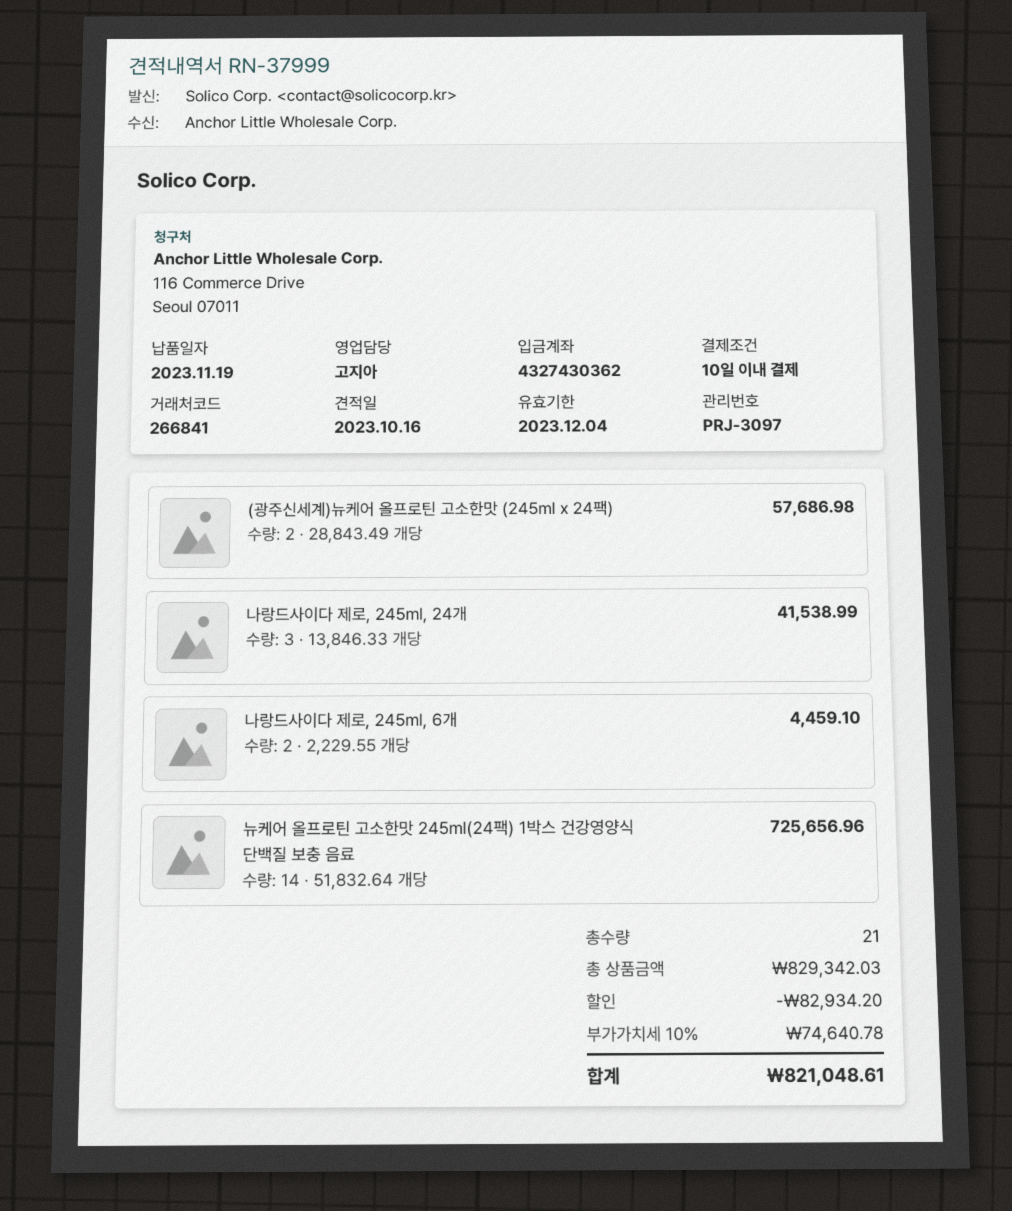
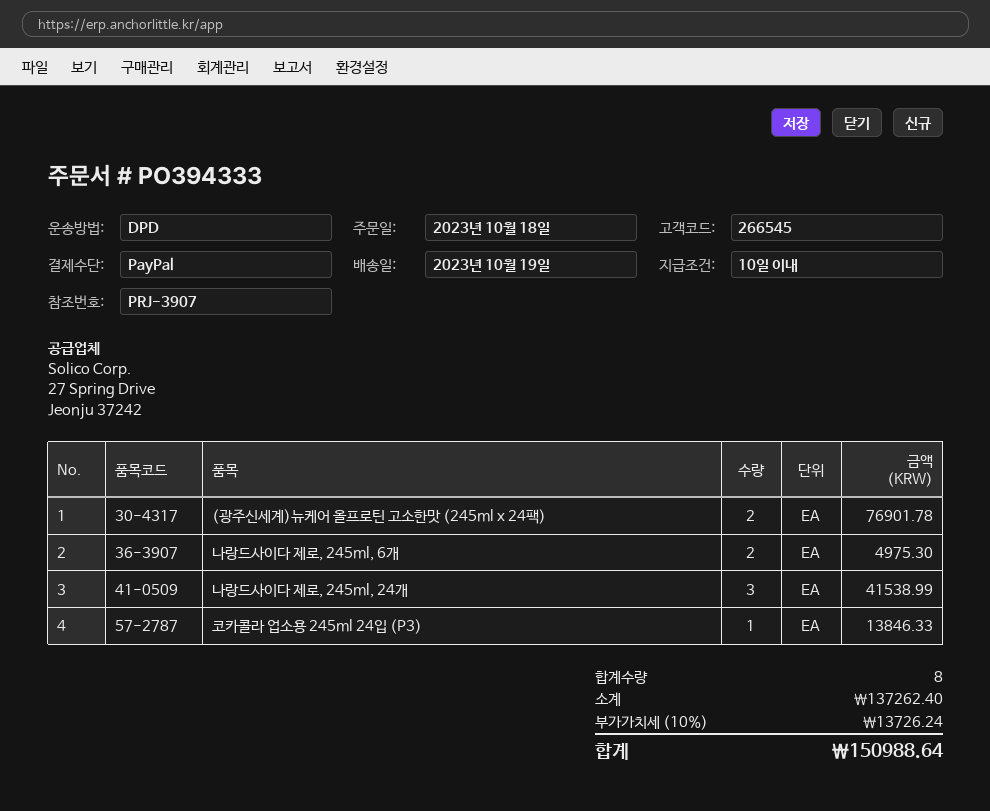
delivery date: 2023-11-19 -> 2023-10-19
customer number: 266841 -> 266545
reference: PRJ-3097 -> PRJ-3907
(광주신세계)뉴케어 올프로틴 고소한맛 (245ml x 24팩): 2 for 57686.98 -> 2 for 76901.78
나랑드사이다 제로, 245ml, 6개: 2 for 4459.10 -> 2 for 4975.30
뉴케어 올프로틴 고소한맛 245ml(24팩) 1박스 건강영양식 단백질 보충 음료: 14 for 725656.96 -> none
코카콜라 업소용 245ml 24입 (P3): none -> 1 for 13846.33
total quantity: 21 -> 8
subtotal: 829342.03 -> 137262.40
discount: 82934.20 -> none
tax: 10% = 74640.78 -> 10% = 13726.24
total: 821048.61 -> 150988.64

